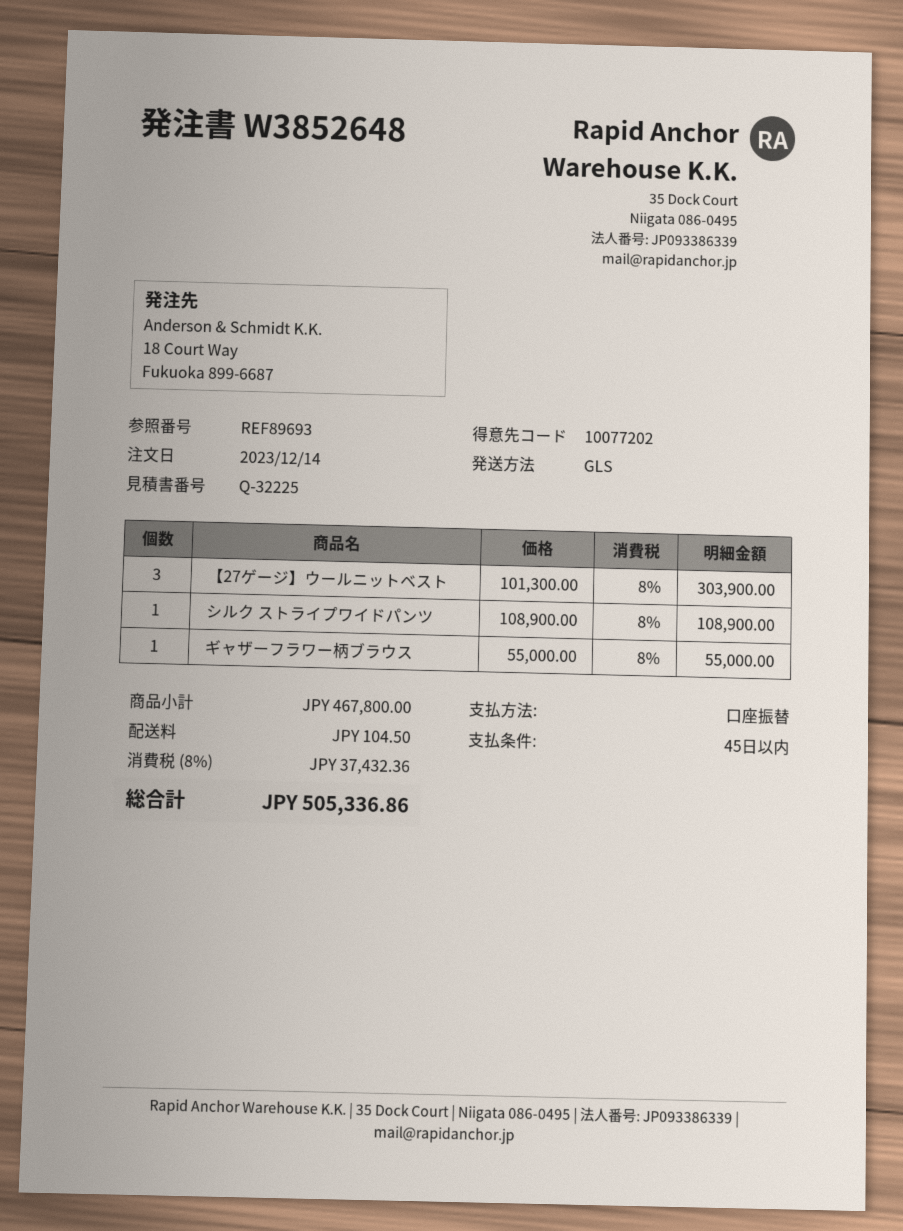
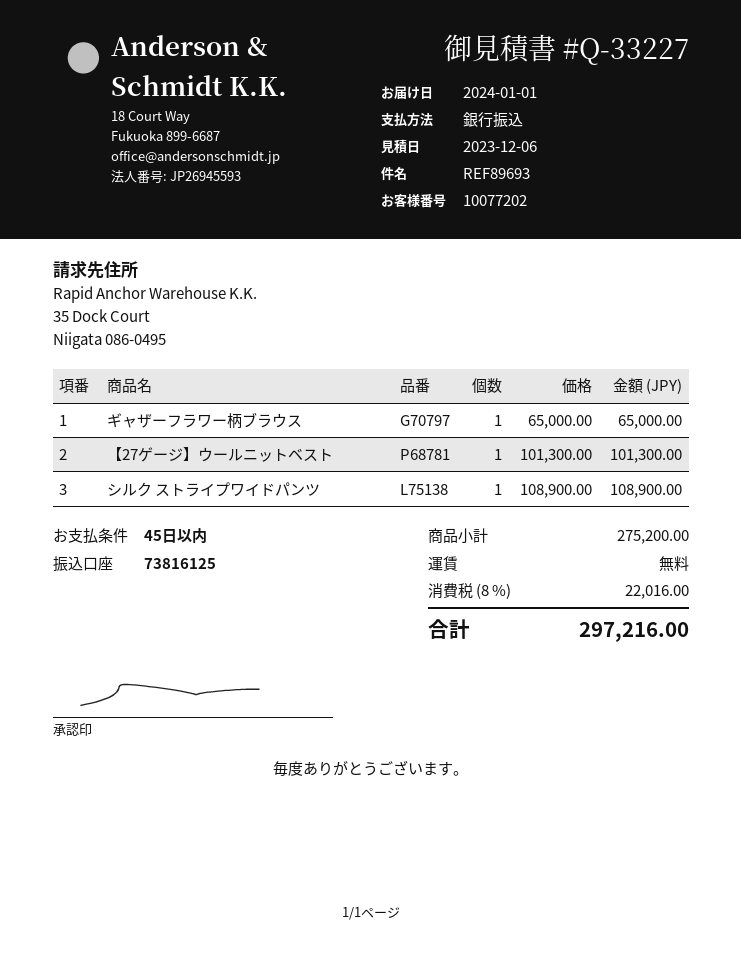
quote number: Q-32225 -> Q-33227
payment method: direct debit -> bank transfer
【27ゲージ】ウールニットベスト: 3 x 101300.00 = 303900.00 -> 1 x 101300.00 = 101300.00
ギャザーフラワー柄ブラウス: 1 x 55000.00 = 55000.00 -> 1 x 65000.00 = 65000.00
subtotal: 467800.00 -> 275200.00
shipping: 104.50 -> 0.00
tax: 8% = 37432.36 -> 8% = 22016.00
total: 505336.86 -> 297216.00

